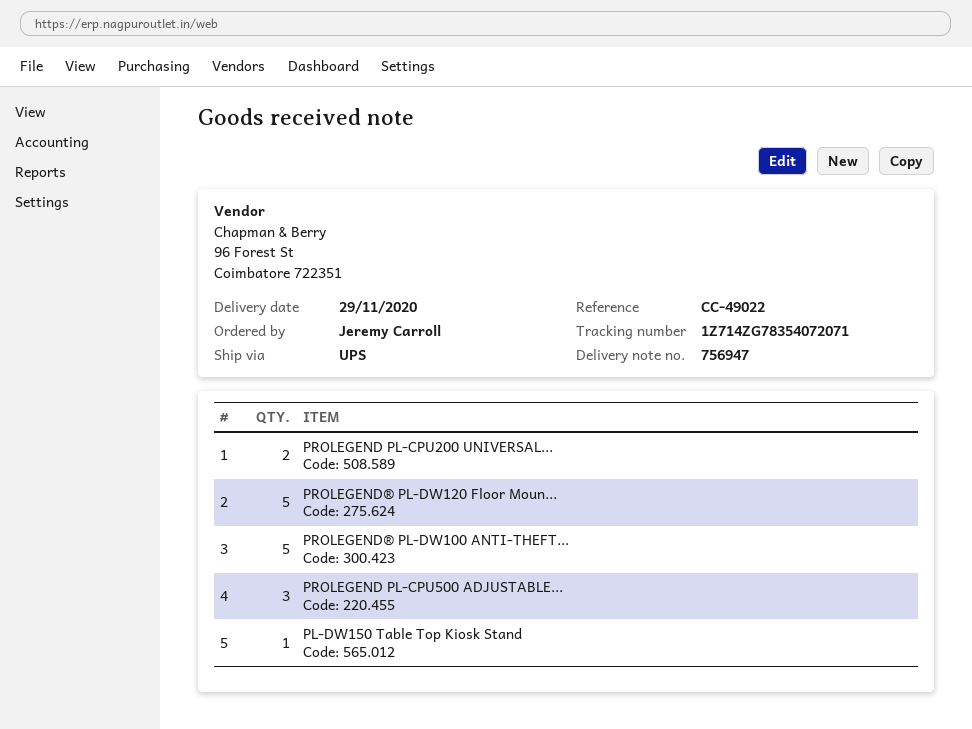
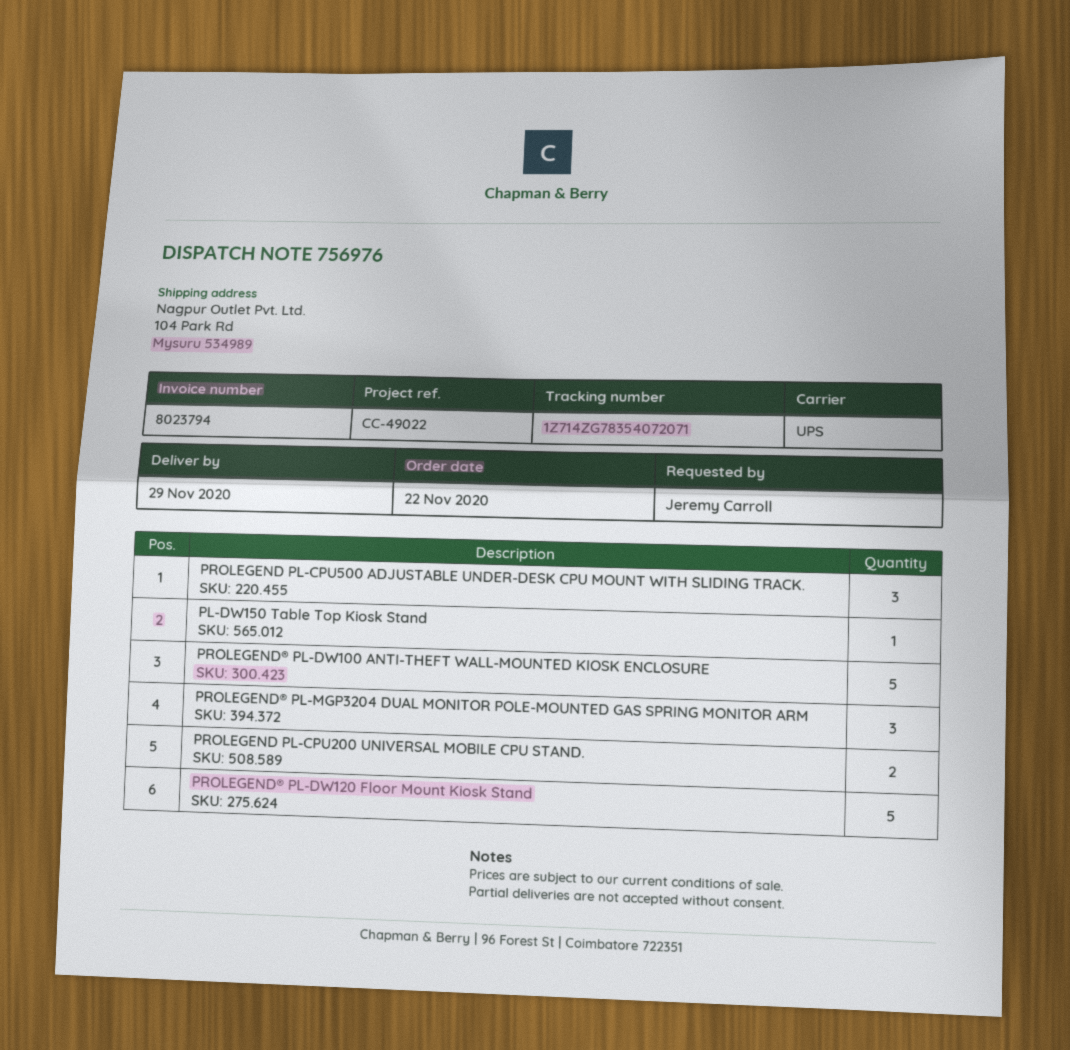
delivery note number: 756947 -> 756976
PROLEGEND® PL-MGP3204 DUAL MONITOR POLE-MOUNTED GAS SPRING MONITOR ARM: none -> 3

